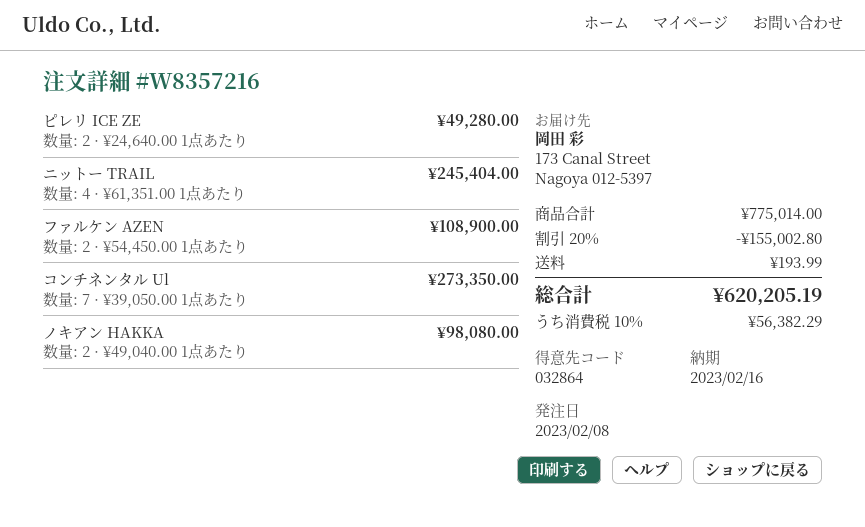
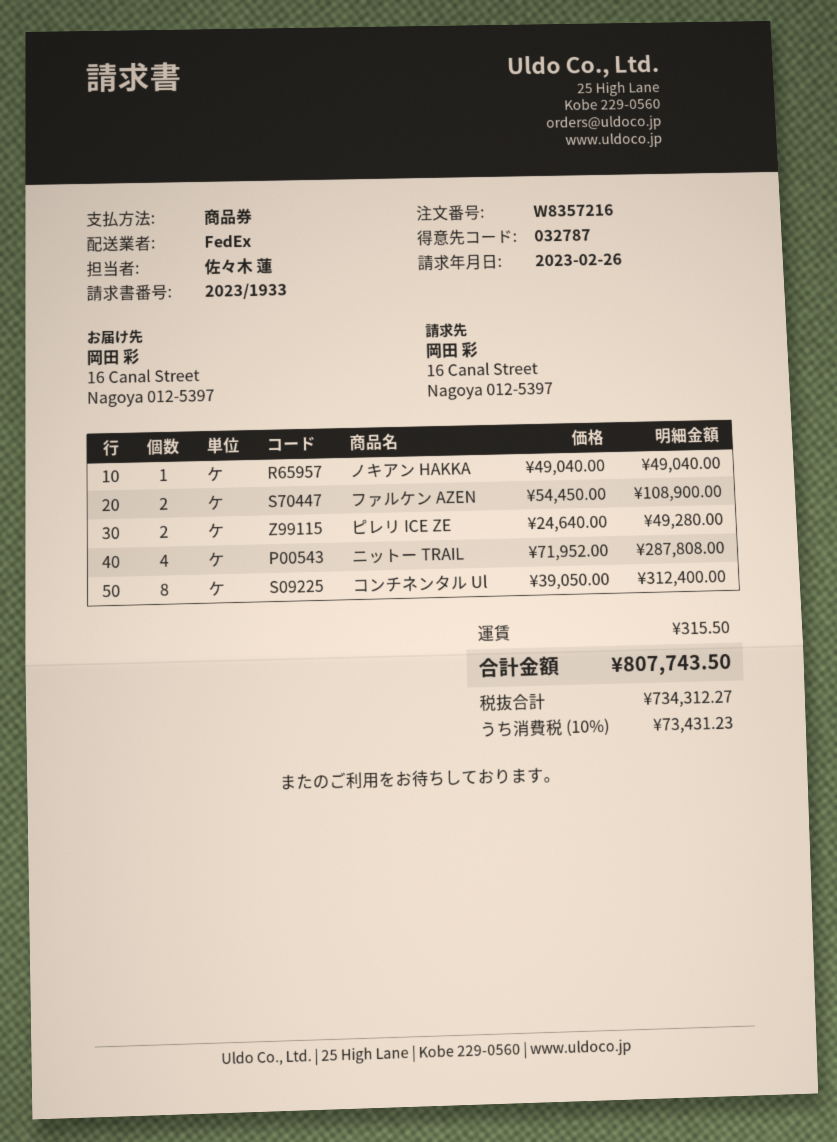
customer number: 032864 -> 032787
ship to: 173 Canal Street, Nagoya 012-5397 -> 16 Canal Street, Nagoya 012-5397
ニットー TRAIL: 4 x 61351.00 = 245404.00 -> 4 x 71952.00 = 287808.00
コンチネンタル Ul: 7 x 39050.00 = 273350.00 -> 8 x 39050.00 = 312400.00
ノキアン HAKKA: 2 x 49040.00 = 98080.00 -> 1 x 49040.00 = 49040.00
discount: 20% = 155002.80 -> none
shipping: 193.99 -> 315.50
tax: 10% = 56382.29 -> 10% = 73431.23
total: 620205.19 -> 807743.50

